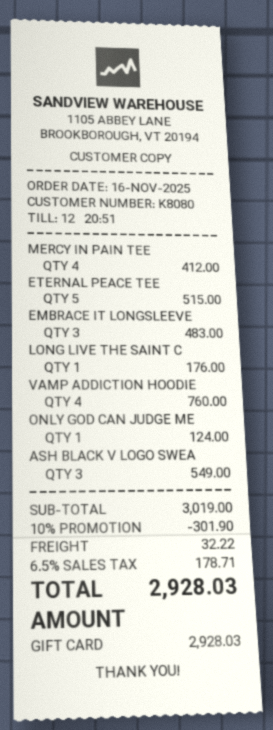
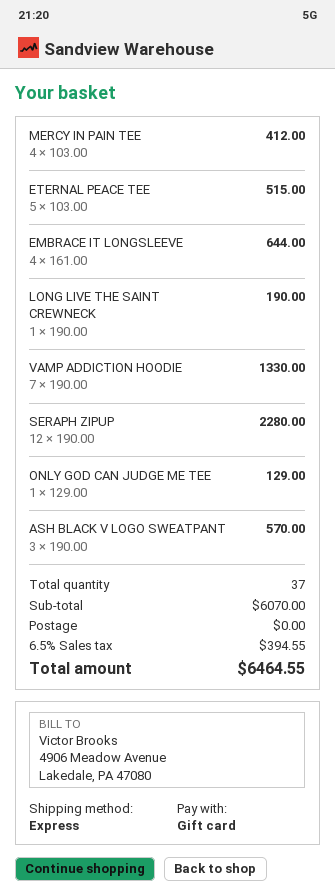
EMBRACE IT LONGSLEEVE: 3 for 483.00 -> 4 for 644.00
LONG LIVE THE SAINT C: 1 for 176.00 -> 1 for 190.00
VAMP ADDICTION HOODIE: 4 for 760.00 -> 7 for 1330.00
ONLY GOD CAN JUDGE ME: 1 for 124.00 -> 1 for 129.00
ASH BLACK V LOGO SWEA: 3 for 549.00 -> 3 for 570.00
SERAPH ZIPUP: none -> 12 for 2280.00
subtotal: 3019.00 -> 6070.00
discount: 10% = 301.90 -> none
shipping: 32.22 -> 0.00
tax: 6.5% = 178.71 -> 6.5% = 394.55
total: 2928.03 -> 6464.55

